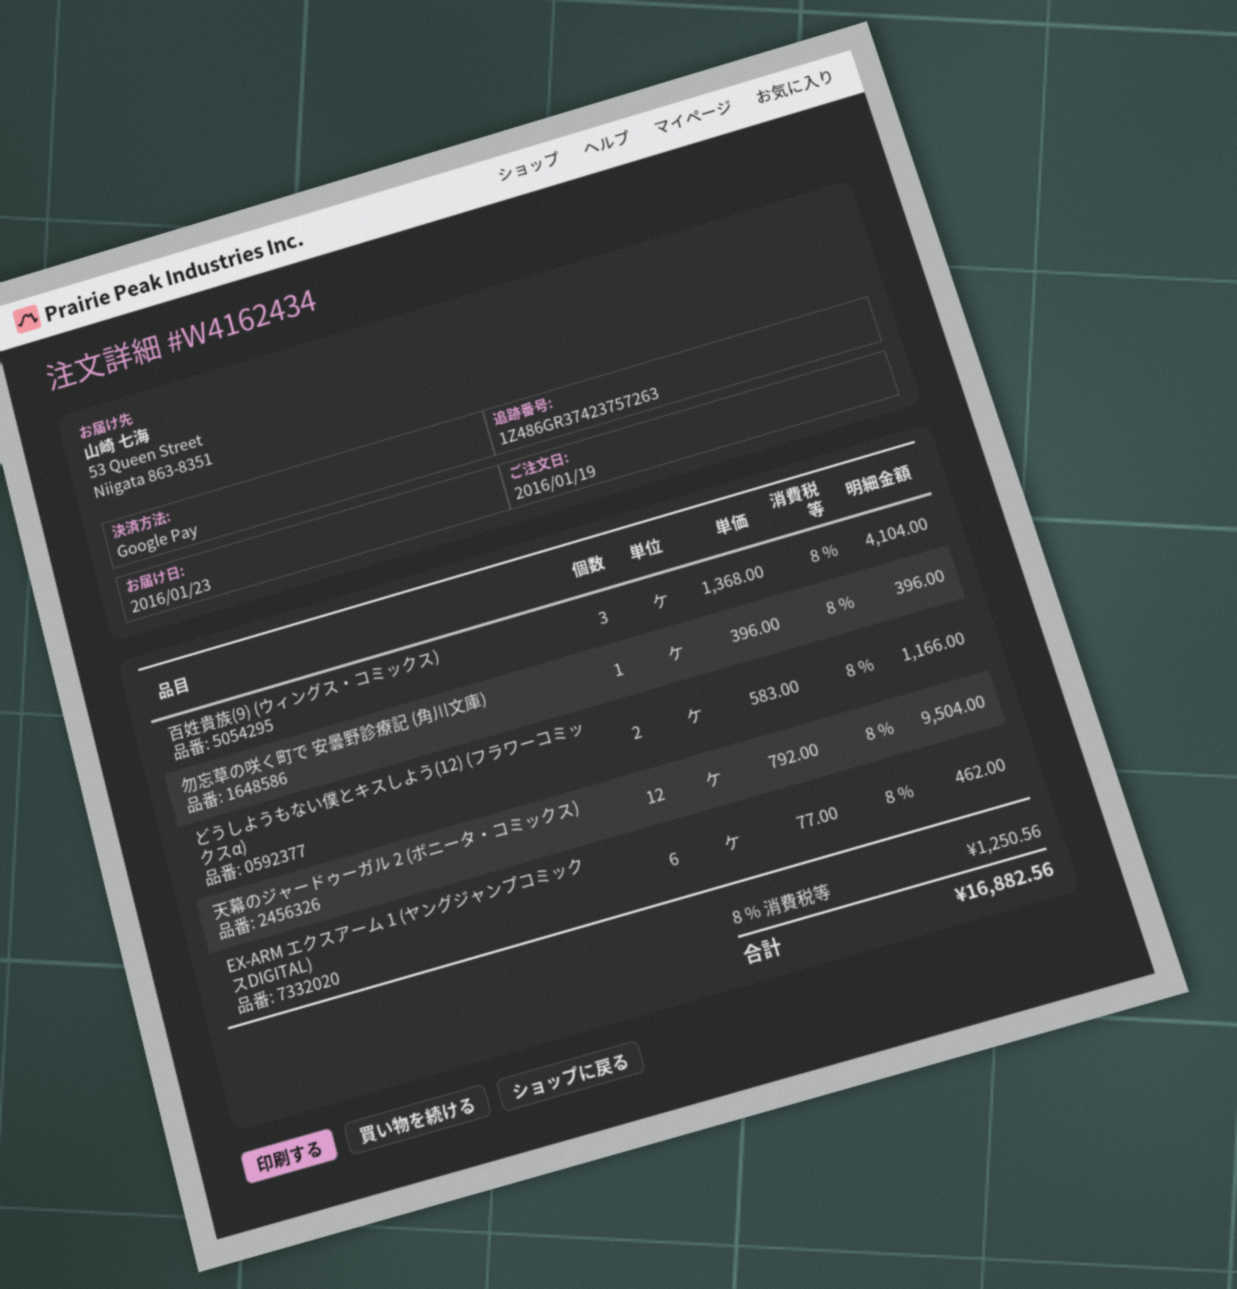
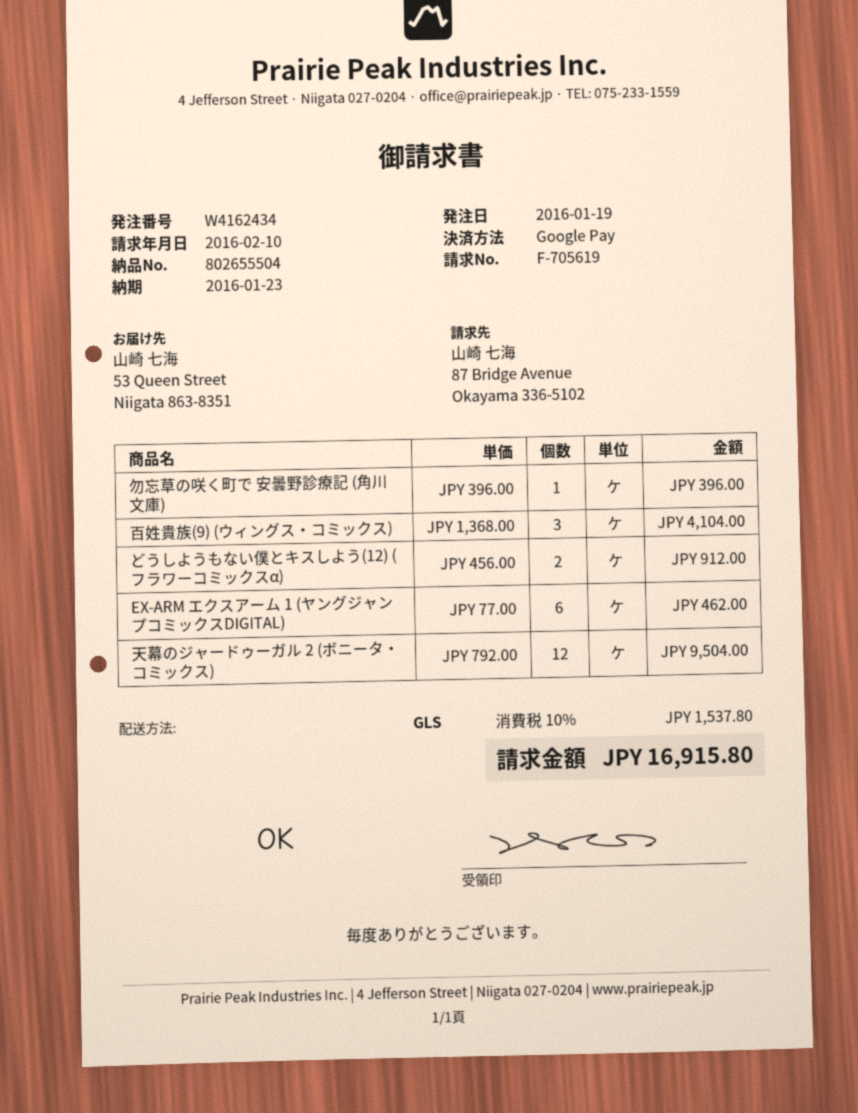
どうしようもない僕とキスしよう(12) (フラワーコミックスα): 2 x 583.00 = 1166.00 -> 2 x 456.00 = 912.00
tax: 8% = 1250.56 -> 10% = 1537.80
total: 16882.56 -> 16915.80

